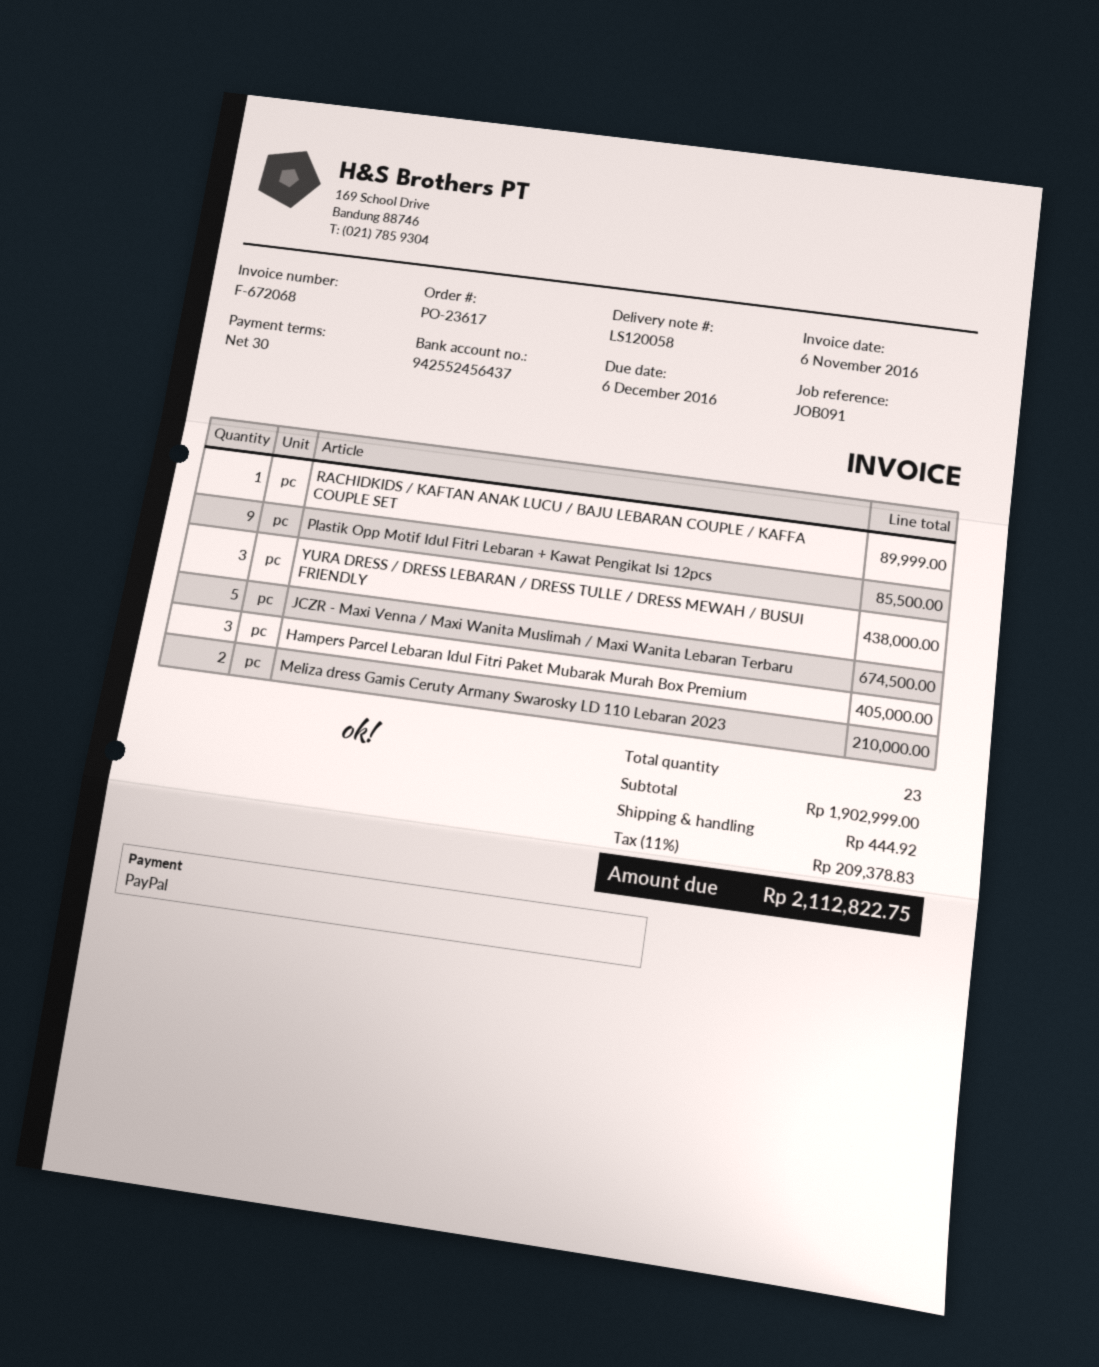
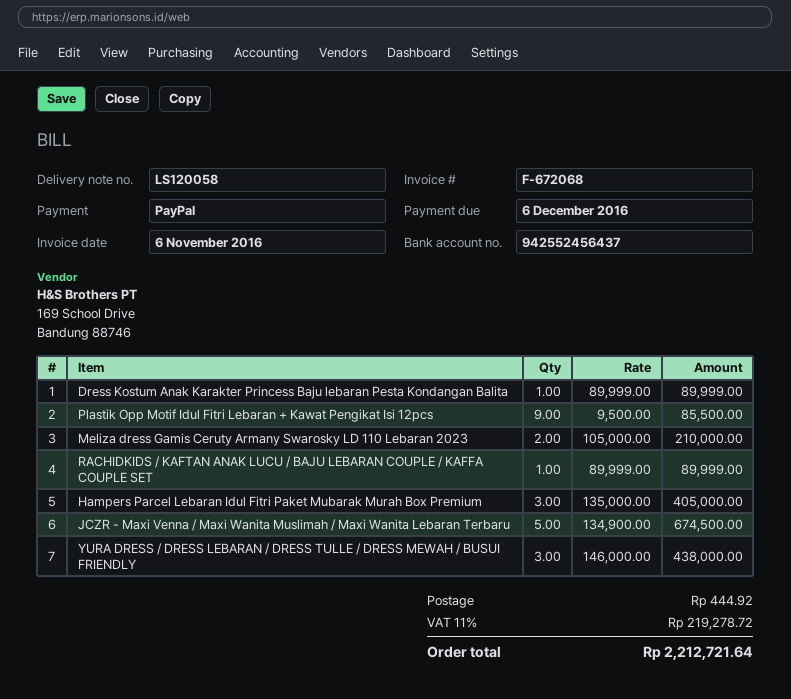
Dress Kostum Anak Karakter Princess Baju lebaran Pesta Kondangan Balita: none -> 1 for 89999.00
tax: 11% = 209378.83 -> 11% = 219278.72
total: 2112822.75 -> 2212721.64

